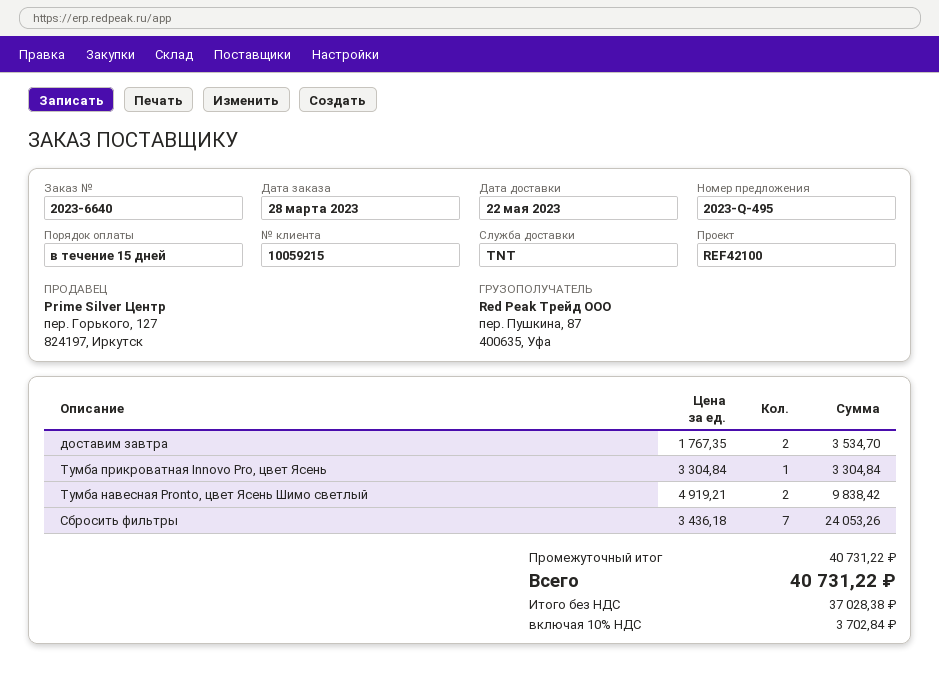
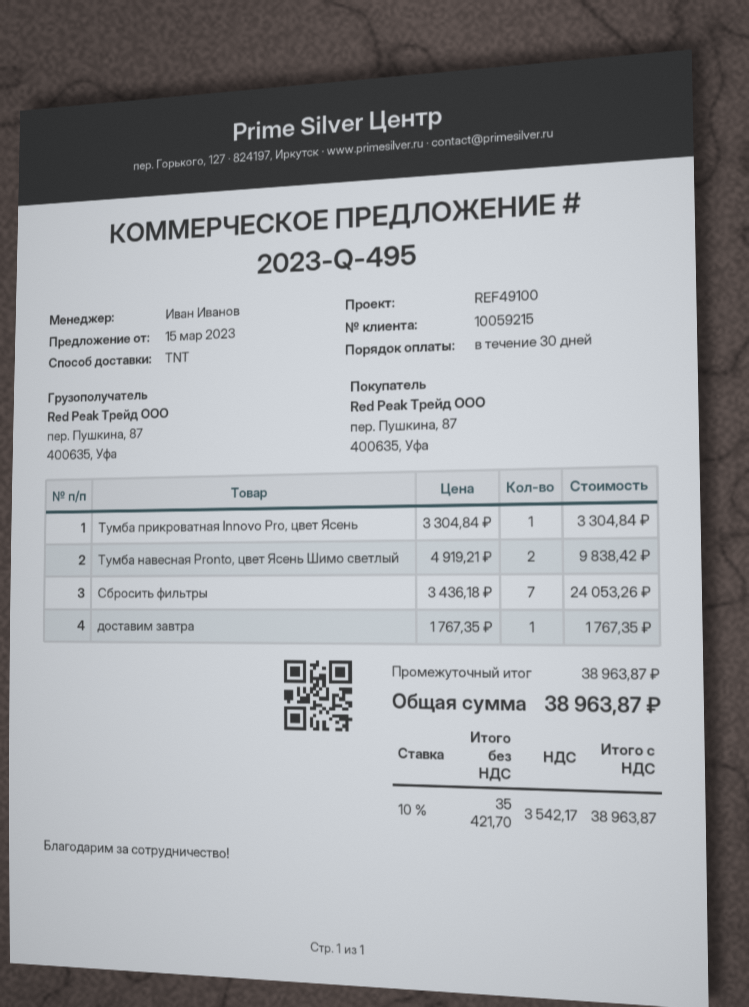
payment terms: 15 days -> 30 days
reference: REF42100 -> REF49100
доставим завтра: 2 x 1767.35 = 3534.70 -> 1 x 1767.35 = 1767.35
subtotal: 40731.22 -> 38963.87
net: 37028.38 -> 35421.70
tax: 10% = 3702.84 -> 10% = 3542.17
total: 40731.22 -> 38963.87

